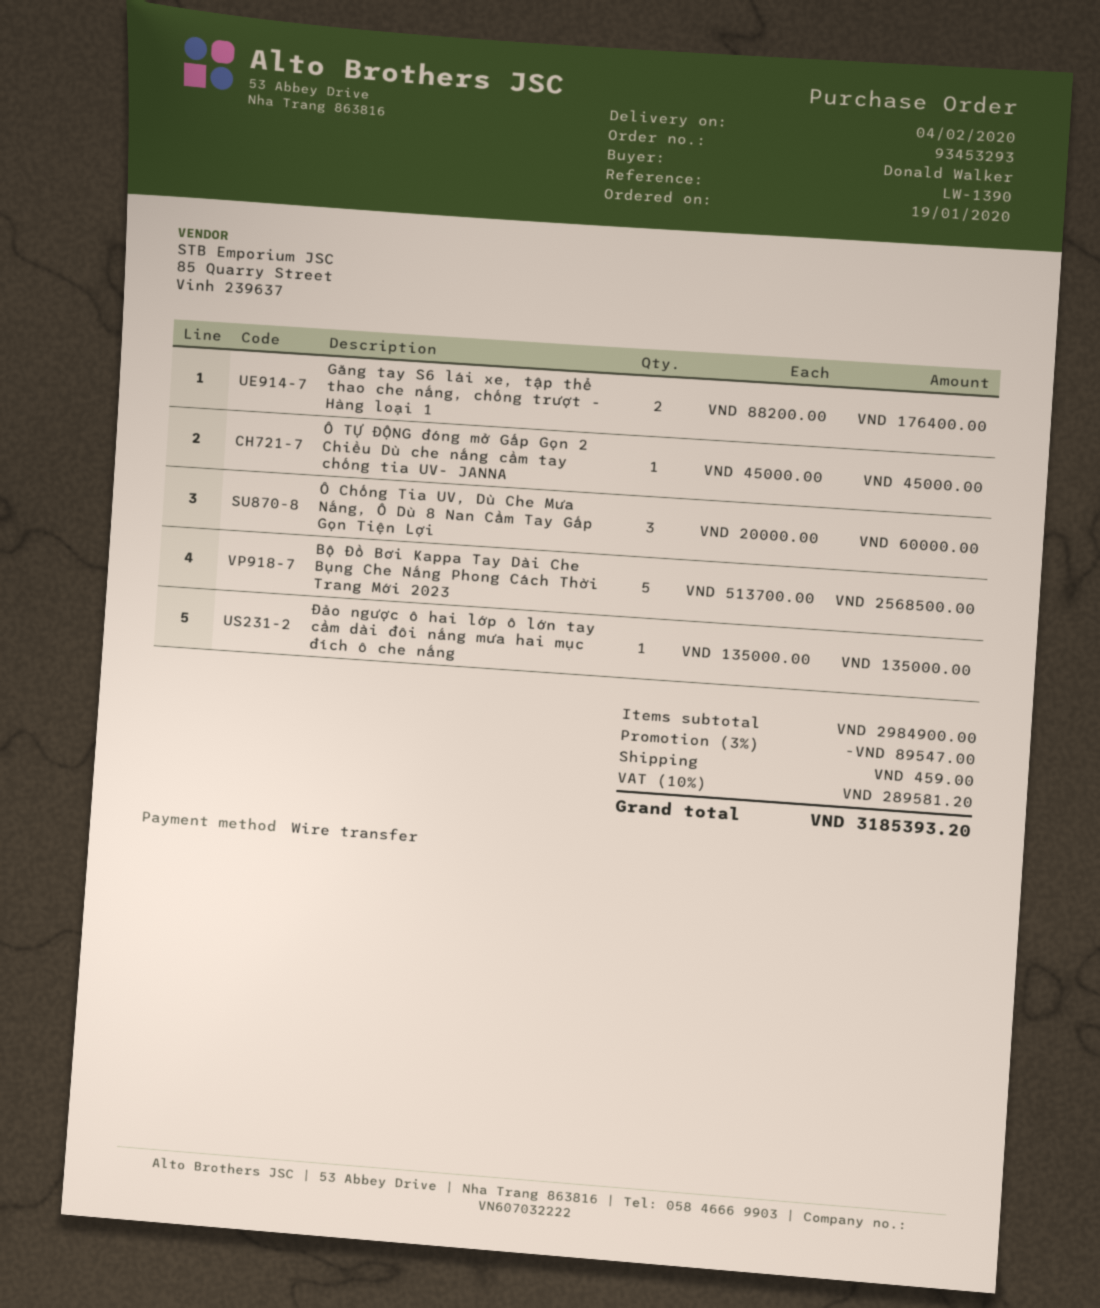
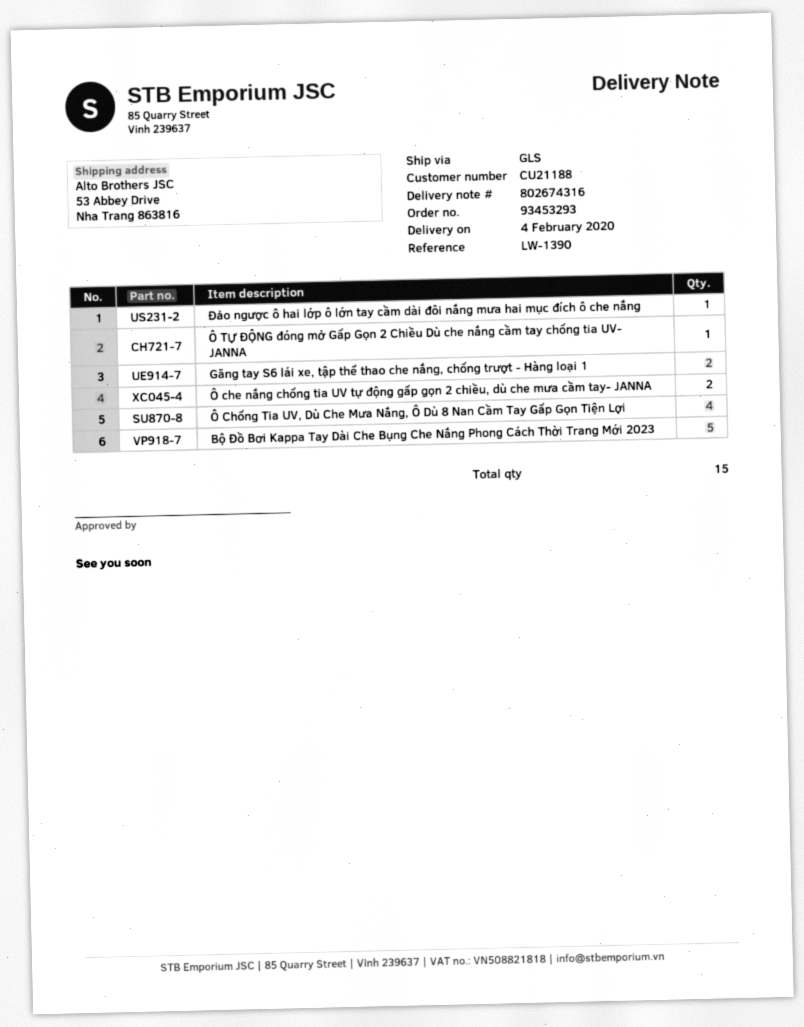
Ô Chống Tia UV, Dù Che Mưa Nắng, Ô Dù 8 Nan Cầm Tay Gấp Gọn Tiện Lợi: 3 -> 4
Ô che nắng chống tia UV tự động gấp gọn 2 chiều, dù che mưa cầm tay- JANNA: none -> 2

